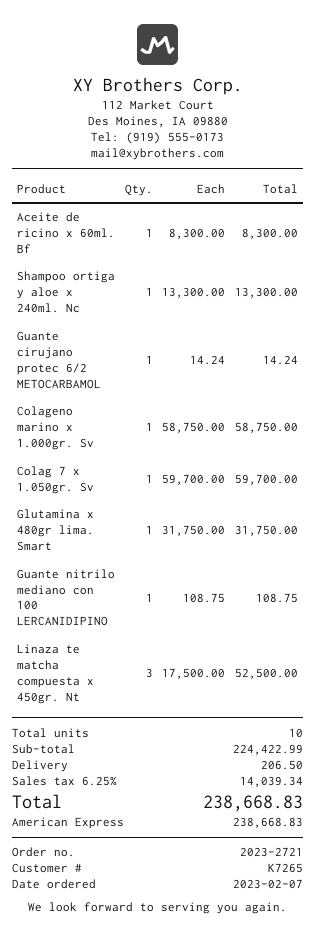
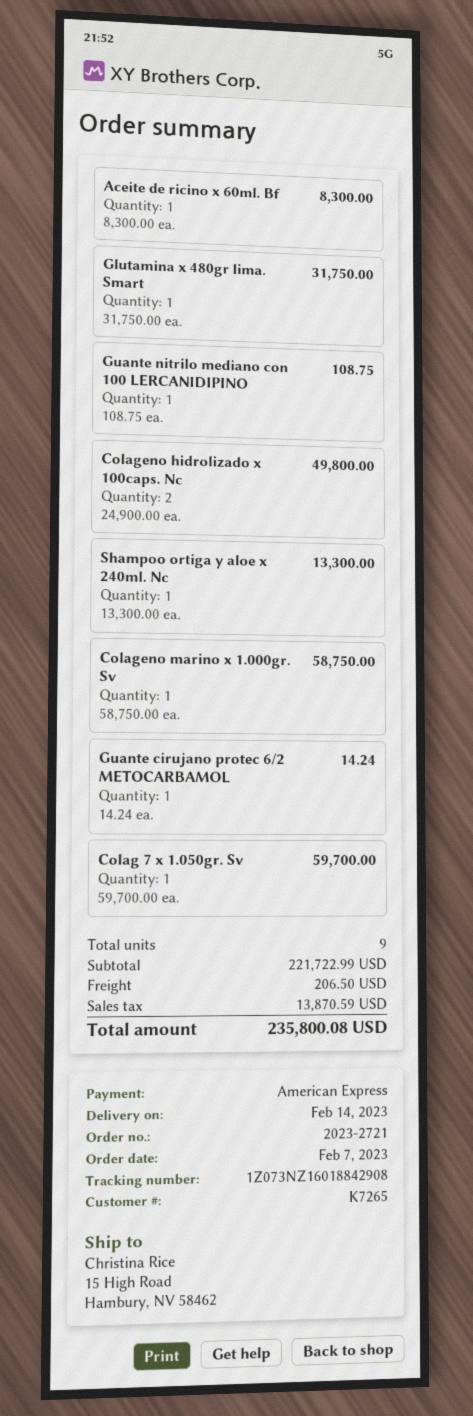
Linaza te matcha compuesta x 450gr. Nt: 3 x 17500.00 = 52500.00 -> none
Colageno hidrolizado x 100caps. Nc: none -> 2 x 24900.00 = 49800.00
total quantity: 10 -> 9
subtotal: 224422.99 -> 221722.99
tax: 14039.34 -> 13870.59
total: 238668.83 -> 235800.08

